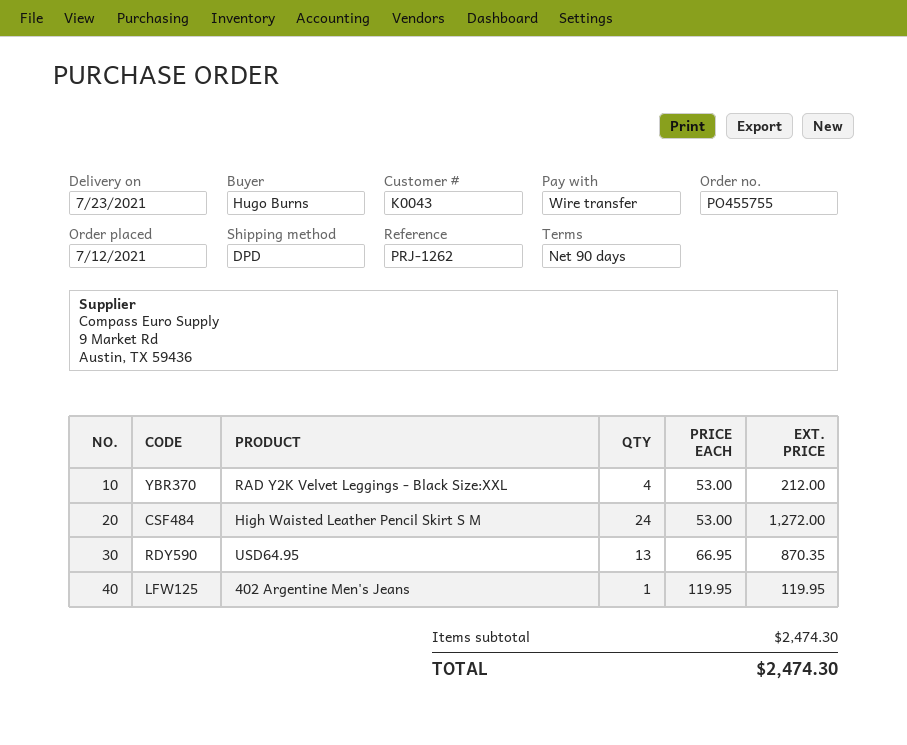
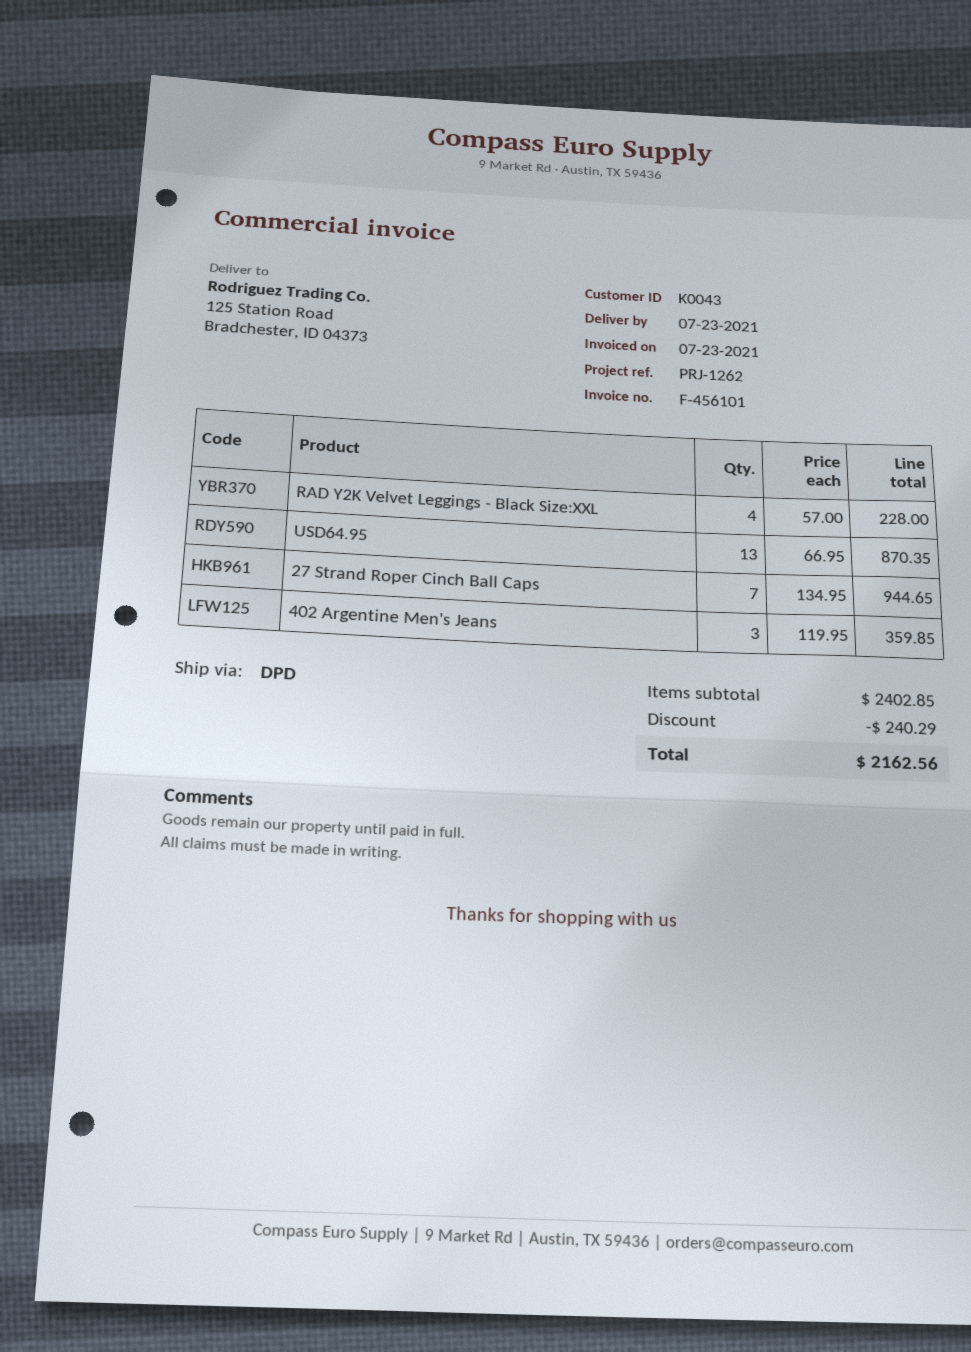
RAD Y2K Velvet Leggings - Black Size:XXL: 4 x 53.00 = 212.00 -> 4 x 57.00 = 228.00
High Waisted Leather Pencil Skirt S M: 24 x 53.00 = 1272.00 -> none
402 Argentine Men's Jeans: 1 x 119.95 = 119.95 -> 3 x 119.95 = 359.85
27 Strand Roper Cinch Ball Caps: none -> 7 x 134.95 = 944.65
subtotal: 2474.30 -> 2402.85
discount: none -> 240.29
total: 2474.30 -> 2162.56

